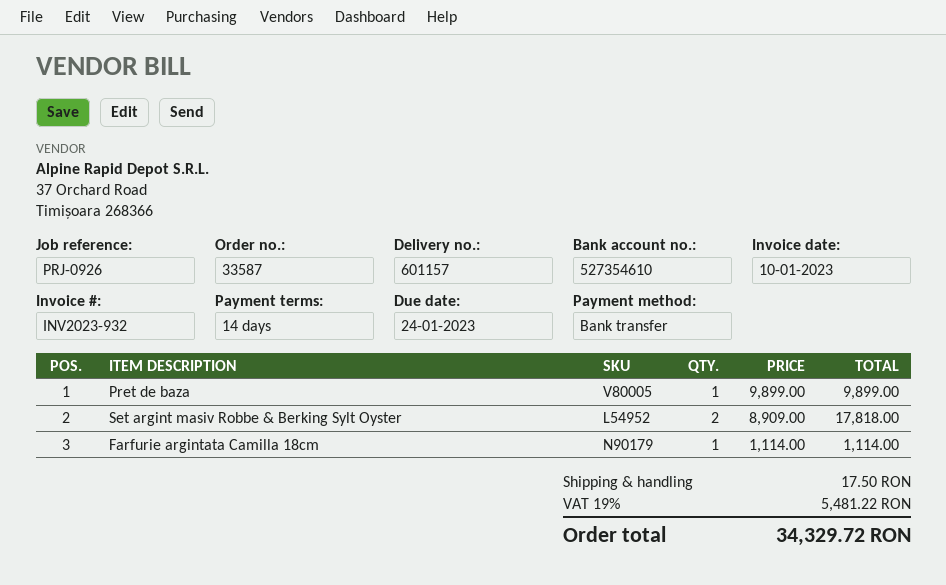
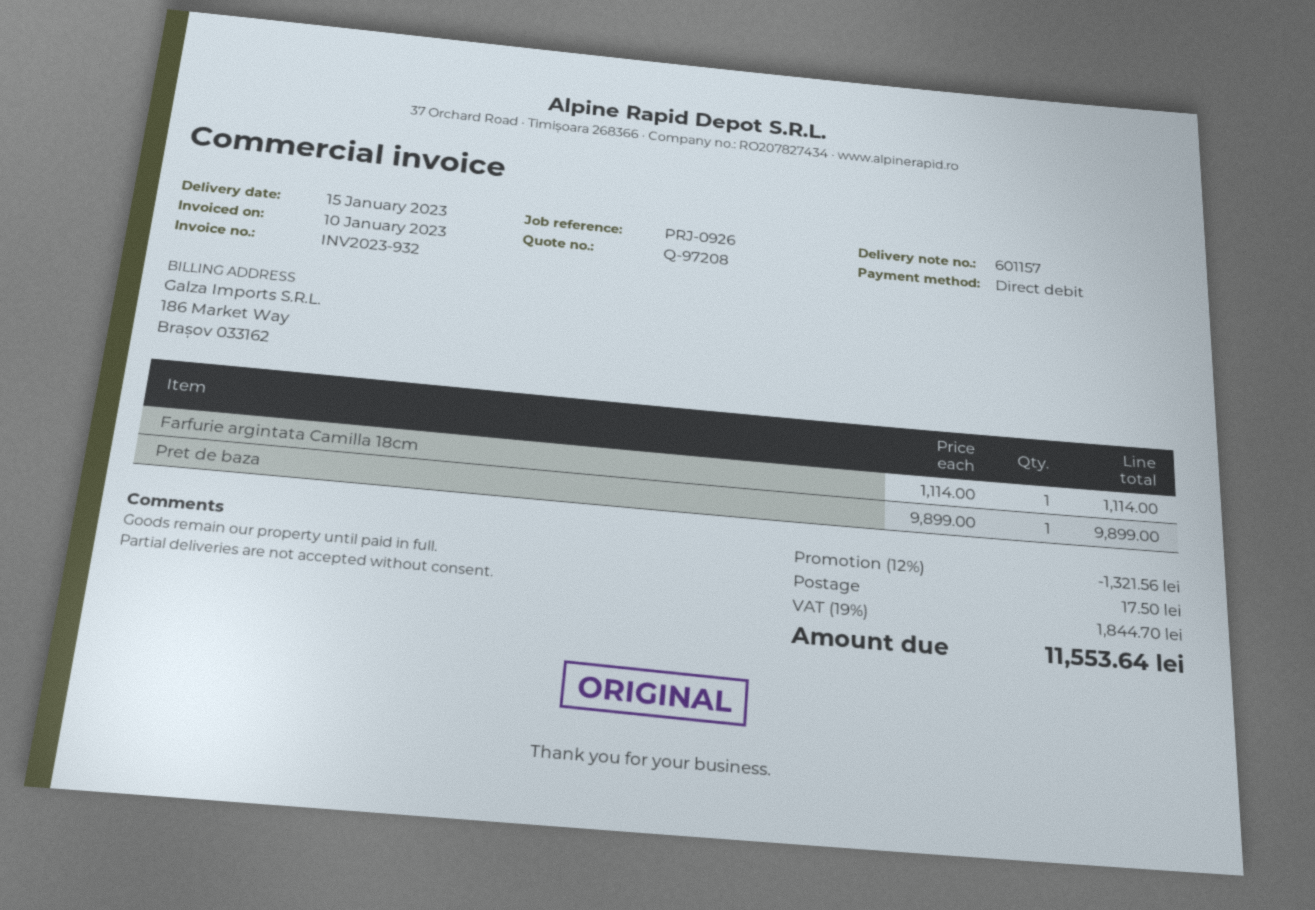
payment method: bank transfer -> direct debit
Set argint masiv Robbe & Berking Sylt Oyster: 2 x 8909.00 = 17818.00 -> none
discount: none -> 12% = 1321.56
tax: 19% = 5481.22 -> 19% = 1844.70
total: 34329.72 -> 11553.64

